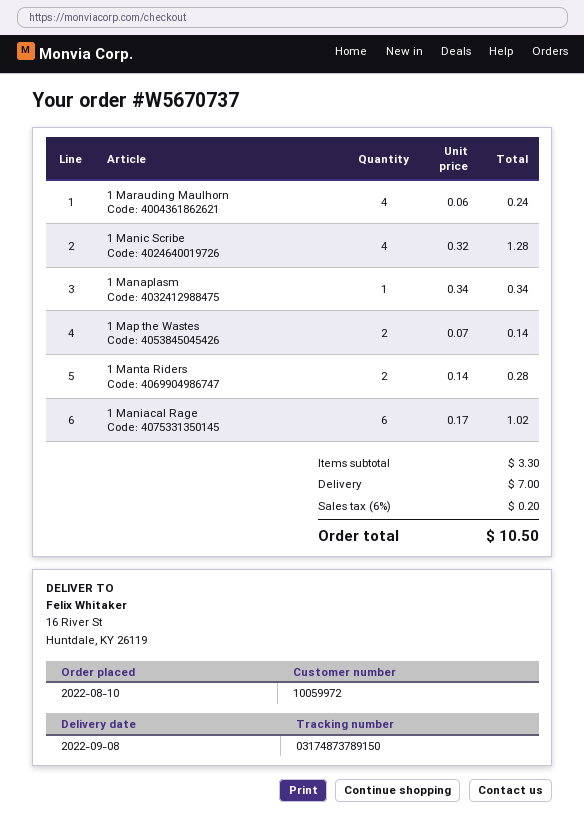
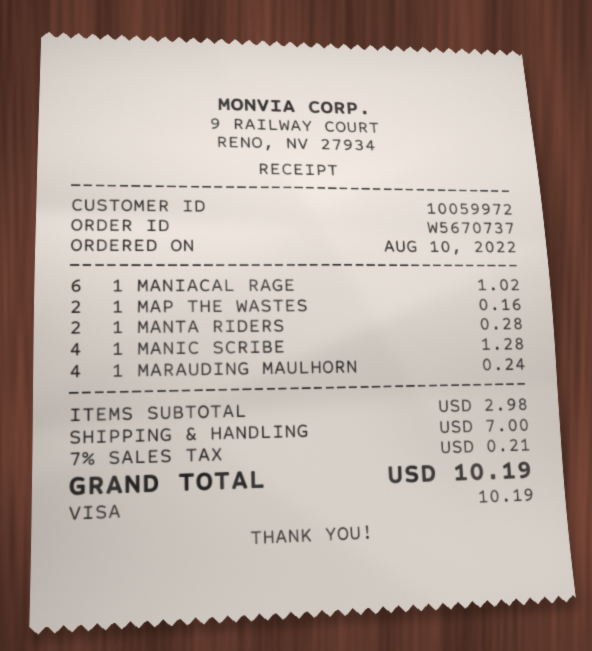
1 Manaplasm: 1 for 0.34 -> none
1 Map the Wastes: 2 for 0.14 -> 2 for 0.16
subtotal: 3.30 -> 2.98
tax: 6% = 0.20 -> 7% = 0.21
total: 10.50 -> 10.19

